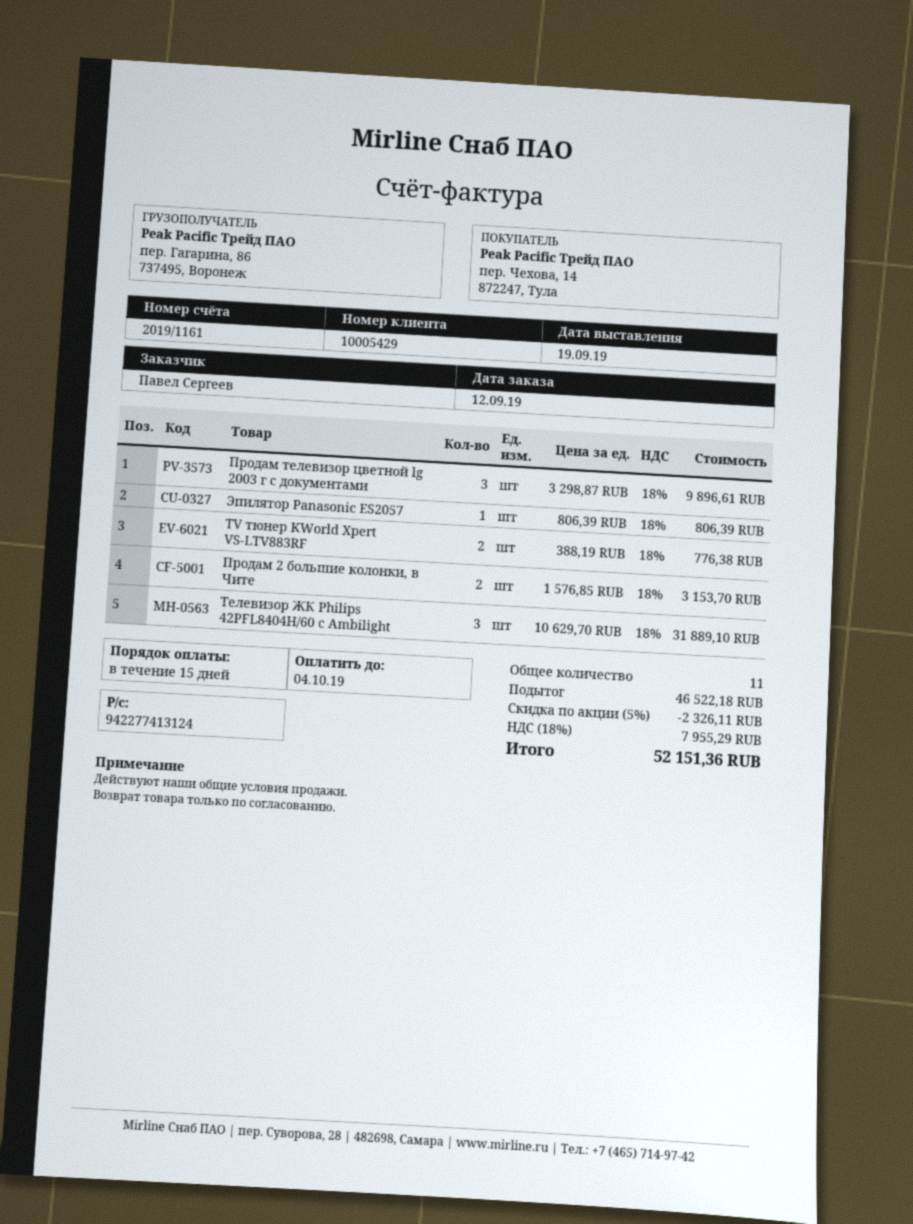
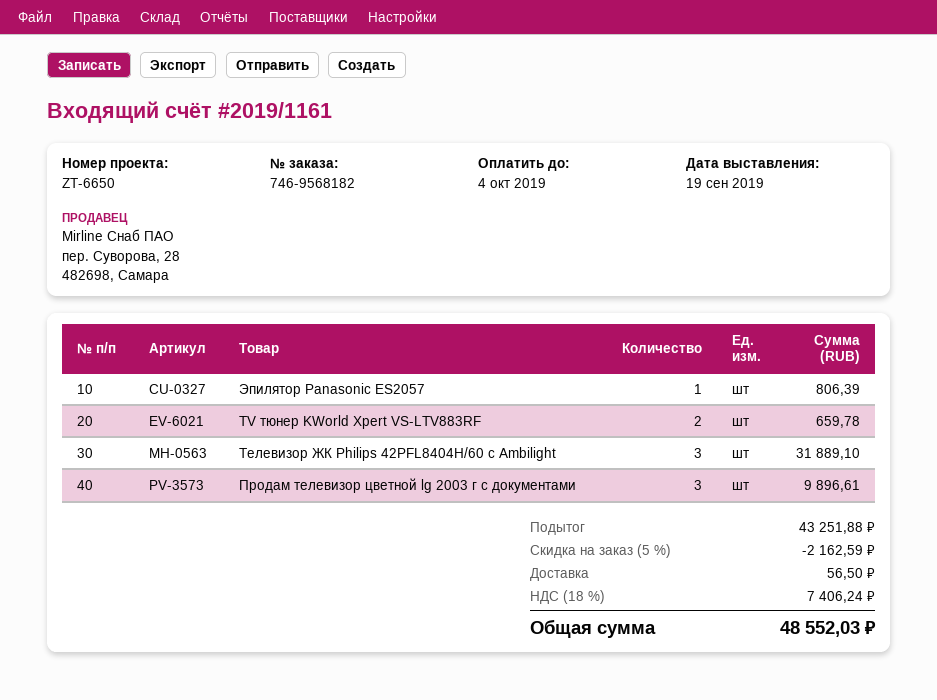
TV тюнер KWorld Xpert VS-LTV883RF: 2 for 776.38 -> 2 for 659.78
Продам 2 большие колонки, в Чите: 2 for 3153.70 -> none
subtotal: 46522.18 -> 43251.88
discount: 5% = 2326.11 -> 5% = 2162.59
shipping: none -> 56.50
tax: 18% = 7955.29 -> 18% = 7406.24
total: 52151.36 -> 48552.03

